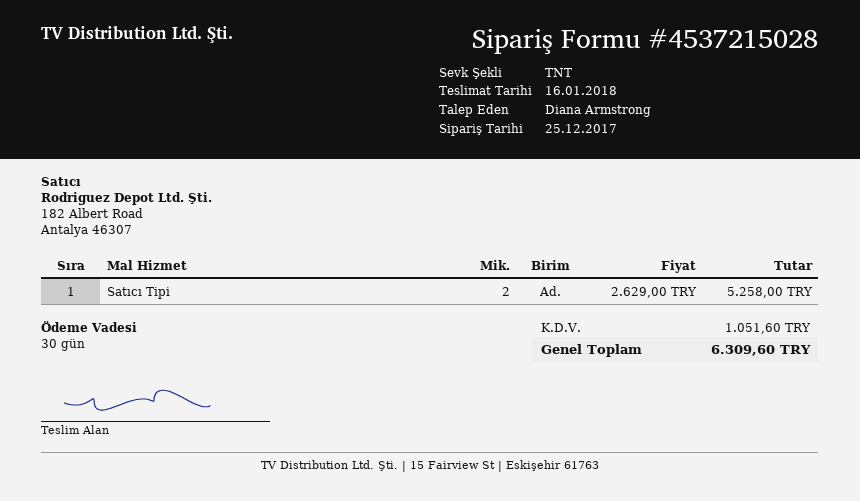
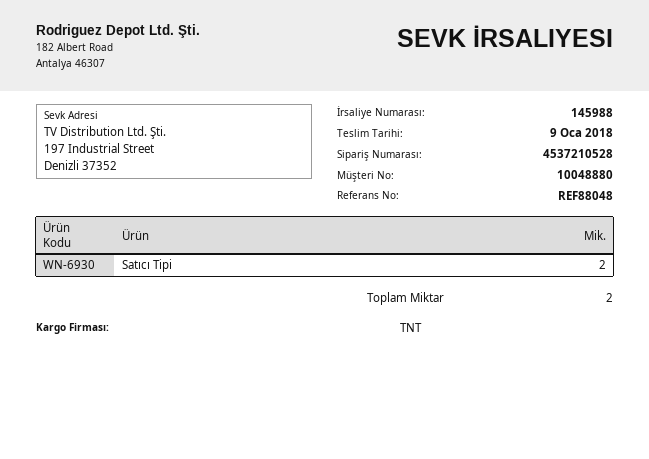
order number: 4537215028 -> 4537210528
delivery date: 2018-01-16 -> 2018-01-09

